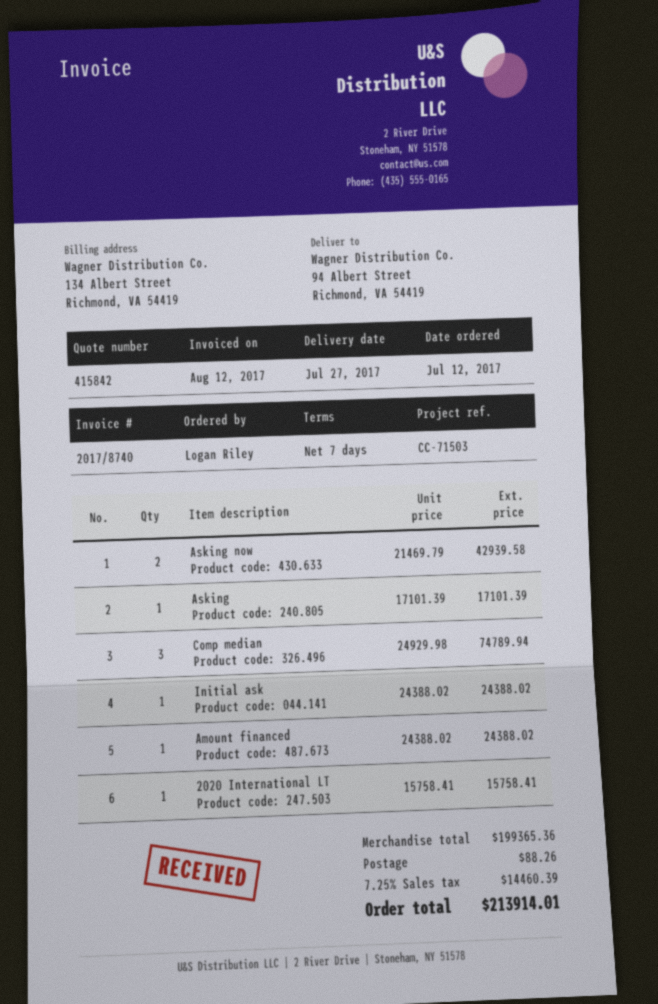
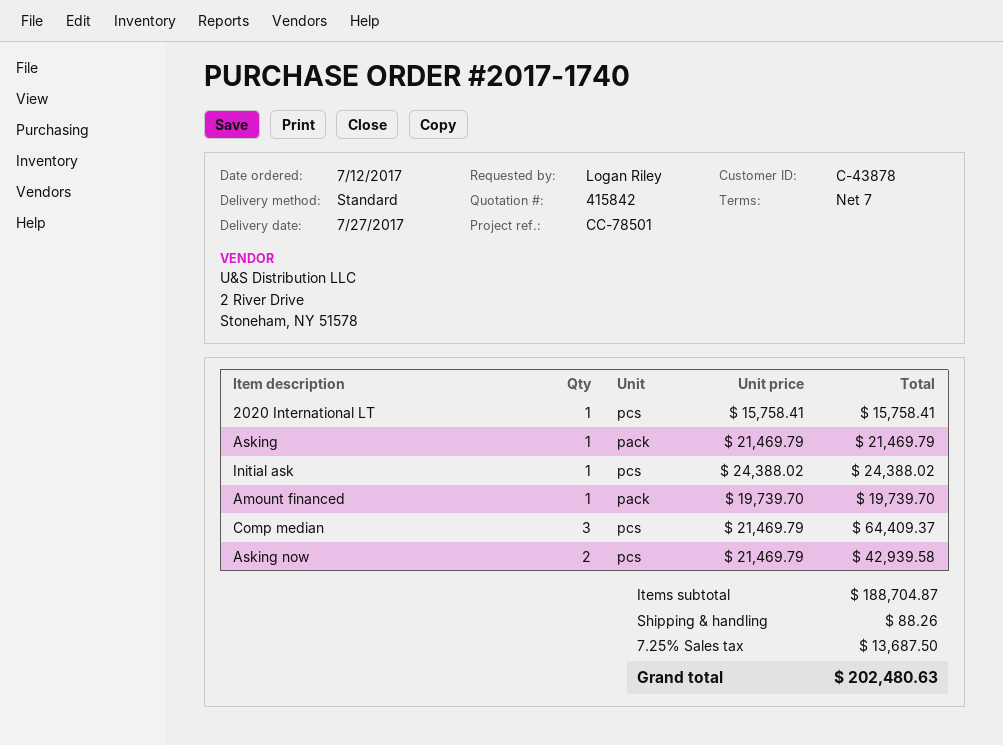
reference: CC-71503 -> CC-78501
Asking: 1 x 17101.39 = 17101.39 -> 1 x 21469.79 = 21469.79
Comp median: 3 x 24929.98 = 74789.94 -> 3 x 21469.79 = 64409.37
Amount financed: 1 x 24388.02 = 24388.02 -> 1 x 19739.70 = 19739.70
subtotal: 199365.36 -> 188704.87
tax: 7.25% = 14460.39 -> 7.25% = 13687.50
total: 213914.01 -> 202480.63

